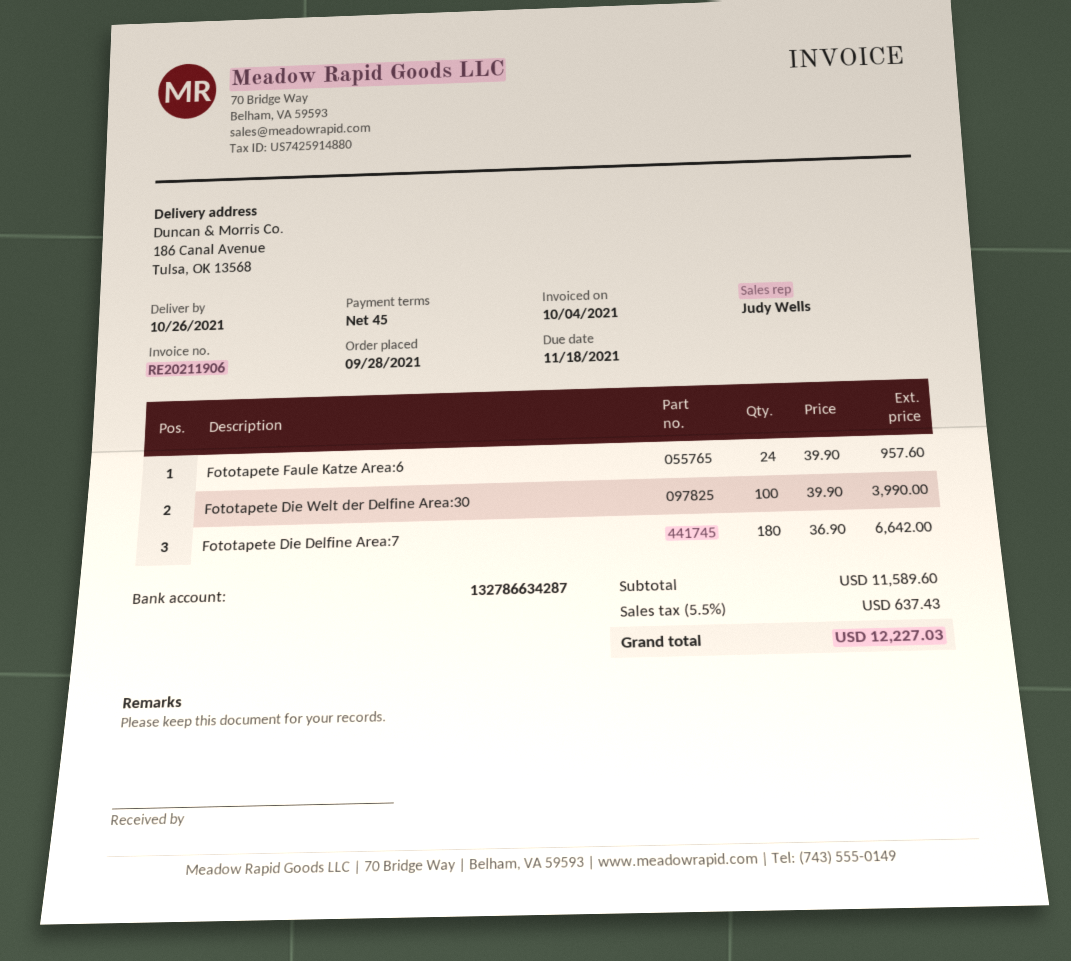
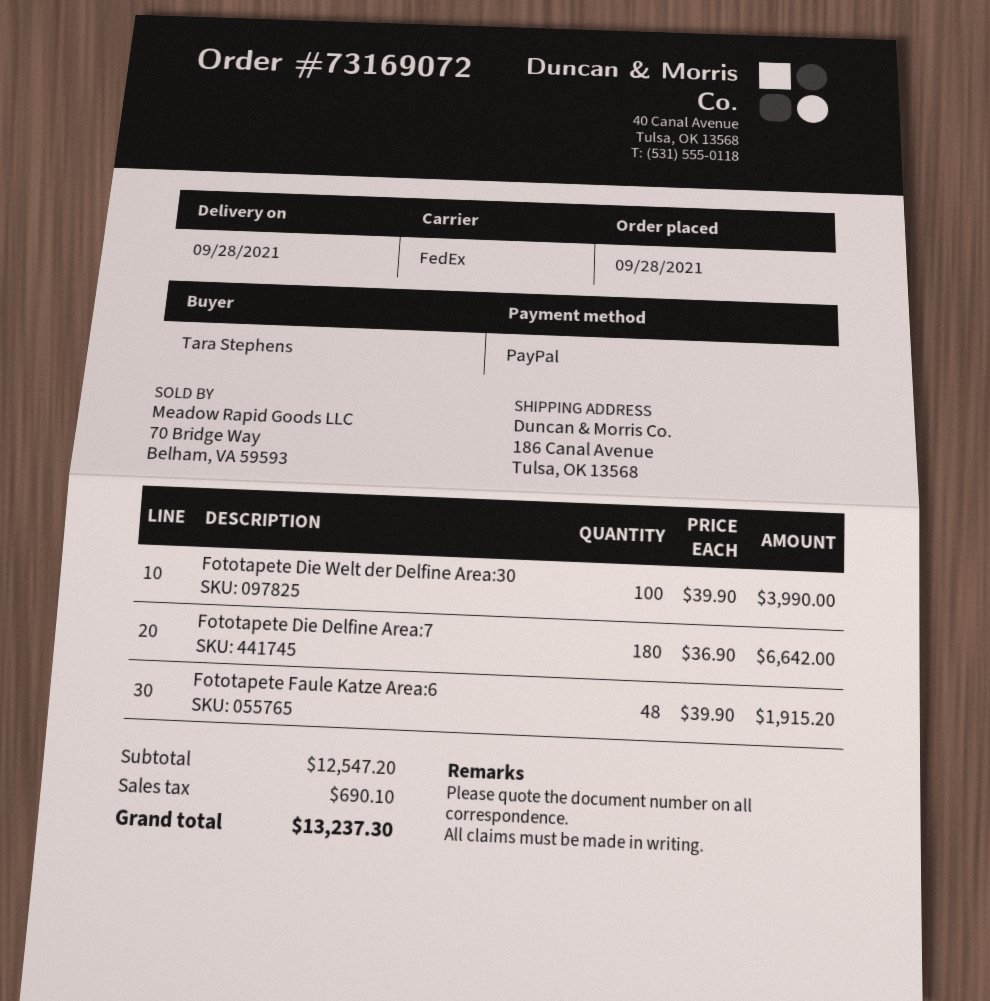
delivery date: 2021-10-26 -> 2021-09-28
Fototapete Faule Katze Area:6: 24 x 39.90 = 957.60 -> 48 x 39.90 = 1915.20
subtotal: 11589.60 -> 12547.20
tax: 637.43 -> 690.10
total: 12227.03 -> 13237.30

